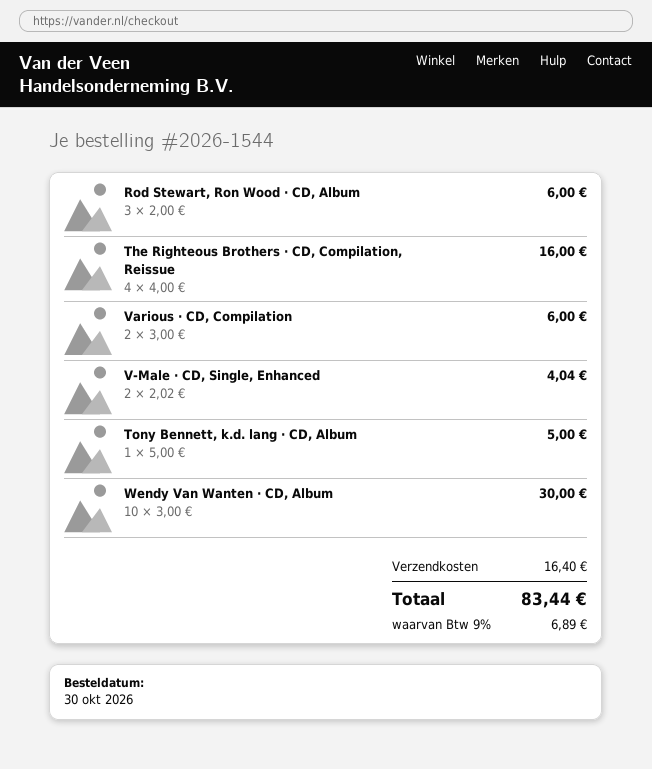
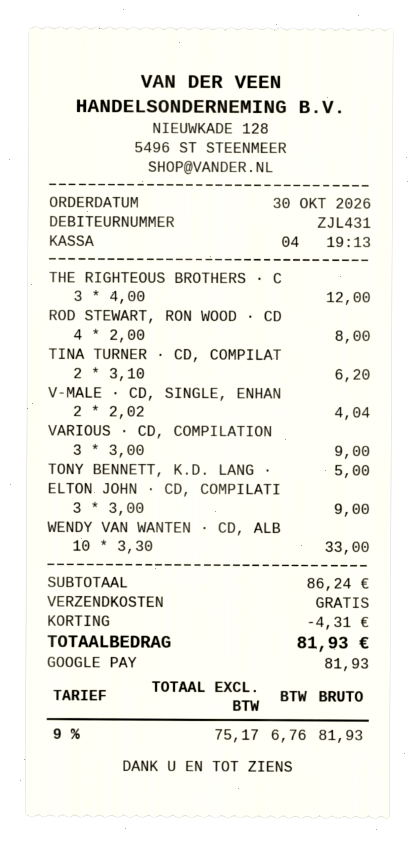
Rod Stewart, Ron Wood · CD, Album: 3 x 2.00 = 6.00 -> 4 x 2.00 = 8.00
The Righteous Brothers · CD, Compilation, Reissue: 4 x 4.00 = 16.00 -> 3 x 4.00 = 12.00
Various · CD, Compilation: 2 x 3.00 = 6.00 -> 3 x 3.00 = 9.00
Wendy Van Wanten · CD, Album: 10 x 3.00 = 30.00 -> 10 x 3.30 = 33.00
TINA TURNER · CD, COMPILAT: none -> 2 x 3.10 = 6.20
ELTON JOHN · CD, COMPILATI: none -> 3 x 3.00 = 9.00
discount: none -> 4.31
shipping: 16.40 -> 0.00
tax: 9% = 6.89 -> 9% = 6.76
total: 83.44 -> 81.93

